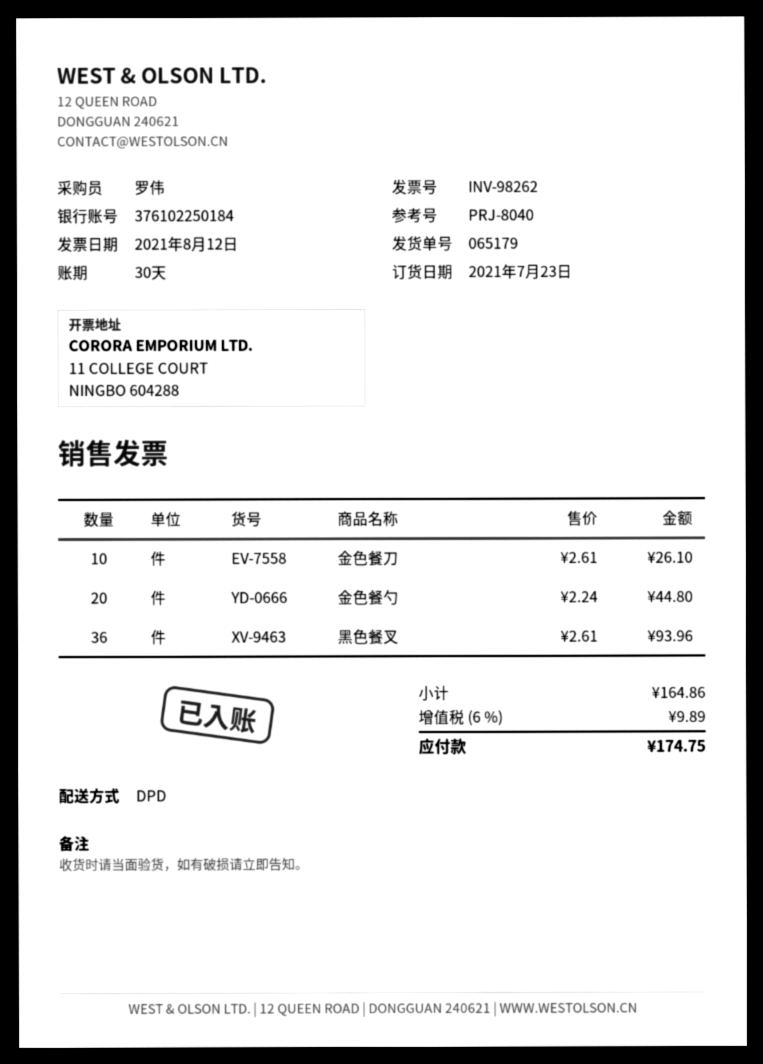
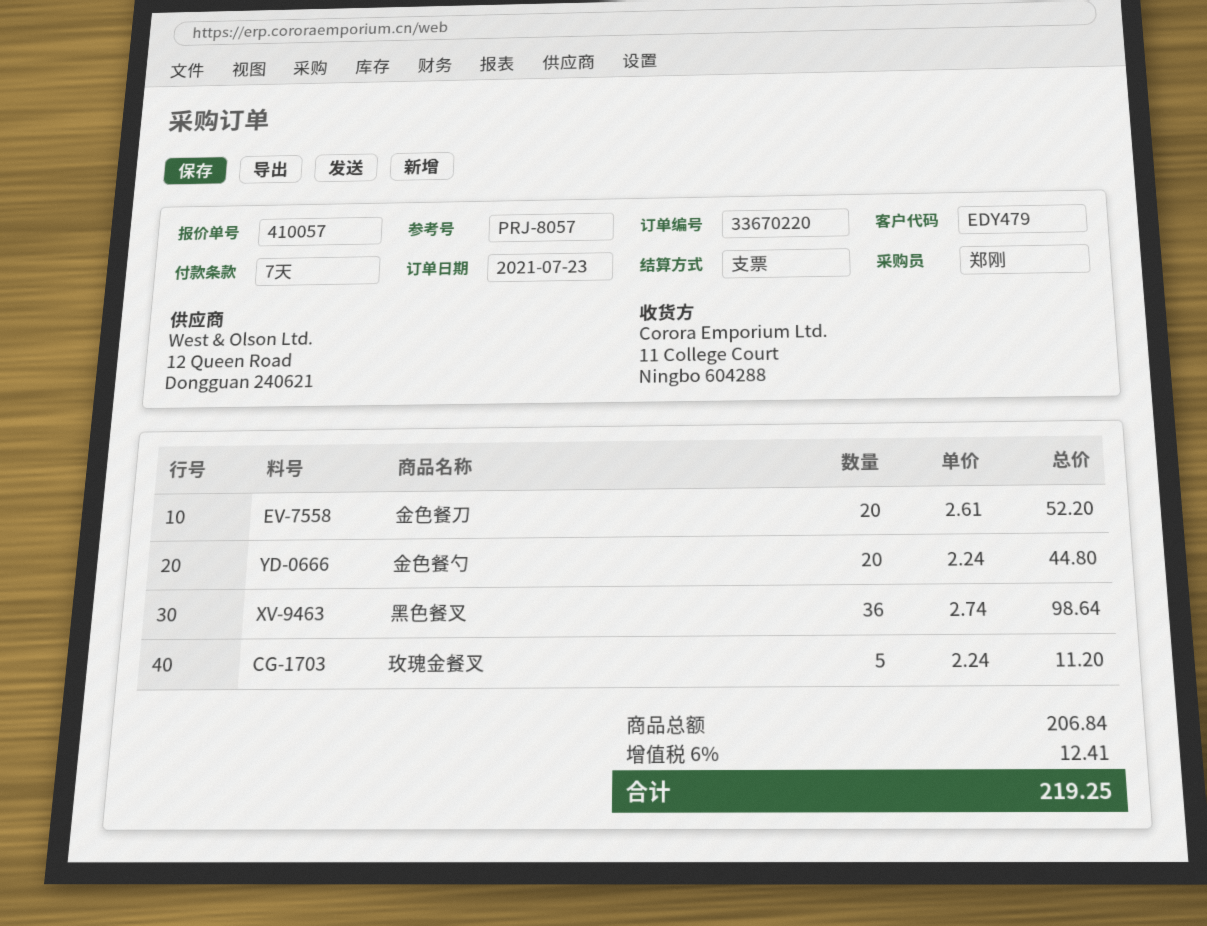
payment terms: 30 days -> 7 days
reference: PRJ-8040 -> PRJ-8057
ordered by: 罗伟 -> 郑刚
金色餐刀: 10 x 2.61 = 26.10 -> 20 x 2.61 = 52.20
黑色餐叉: 36 x 2.61 = 93.96 -> 36 x 2.74 = 98.64
玫瑰金餐叉: none -> 5 x 2.24 = 11.20
subtotal: 164.86 -> 206.84
tax: 6% = 9.89 -> 6% = 12.41
total: 174.75 -> 219.25

